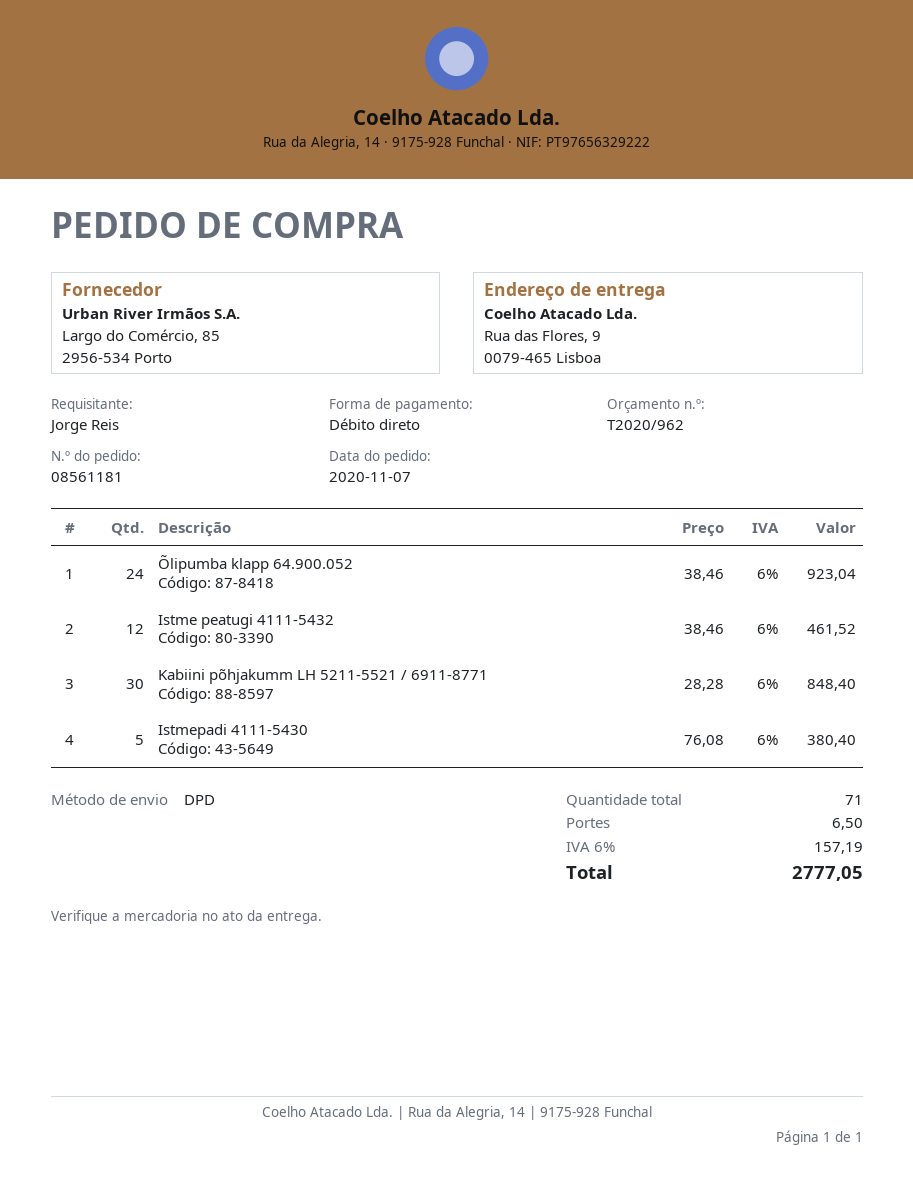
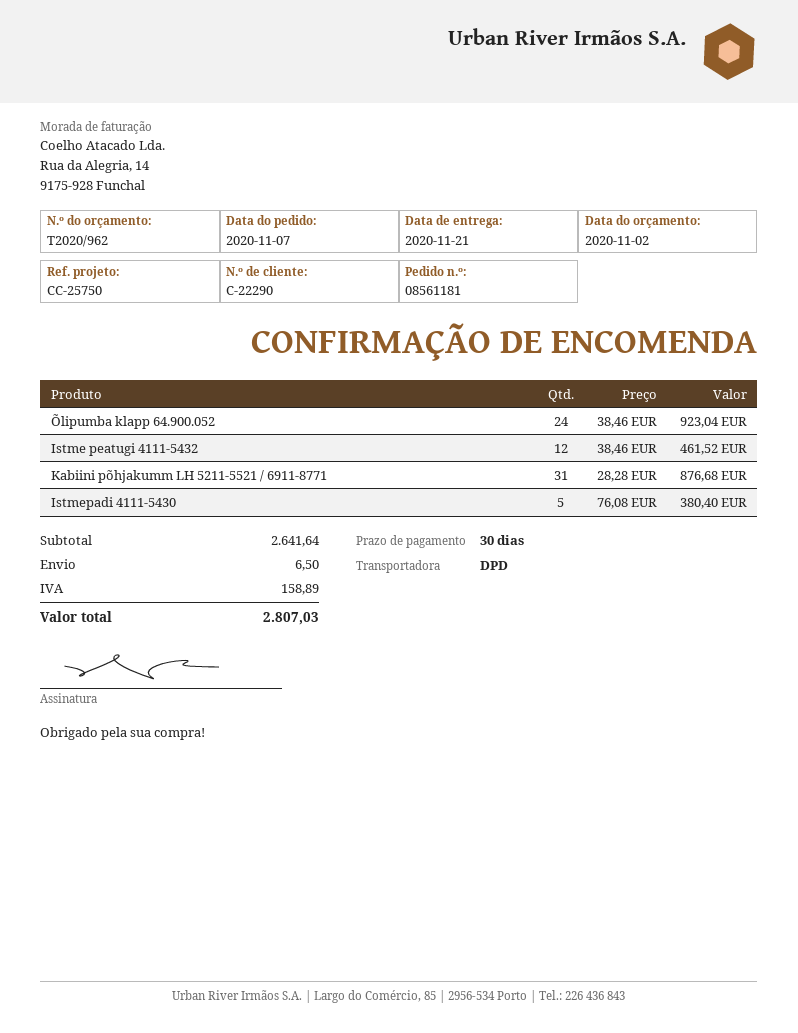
Kabiini põhjakumm LH 5211-5521 / 6911-8771: 30 x 28.28 = 848.40 -> 31 x 28.28 = 876.68
tax: 157.19 -> 158.89
total: 2777.05 -> 2807.03

